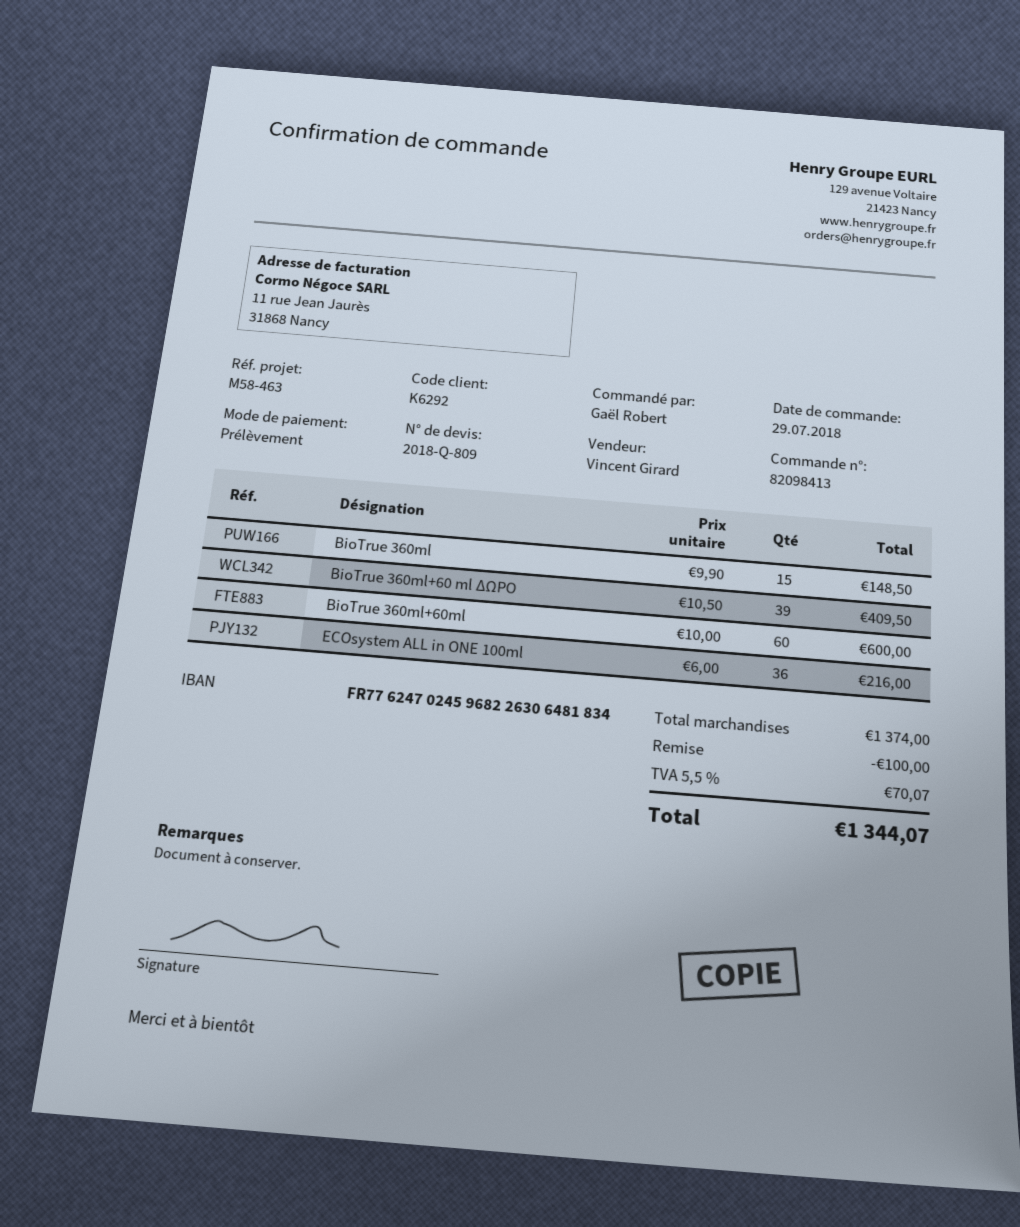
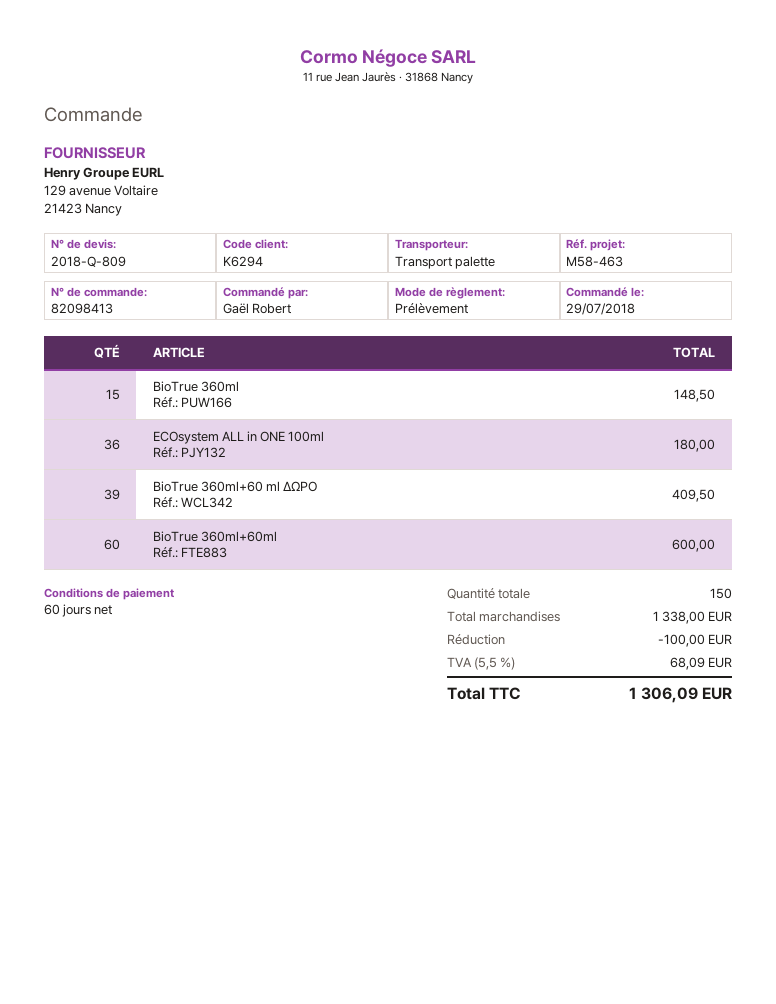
customer number: K6292 -> K6294
ECOsystem ALL in ONE 100ml: 36 for 216.00 -> 36 for 180.00
subtotal: 1374.00 -> 1338.00
tax: 5.5% = 70.07 -> 5.5% = 68.09
total: 1344.07 -> 1306.09

